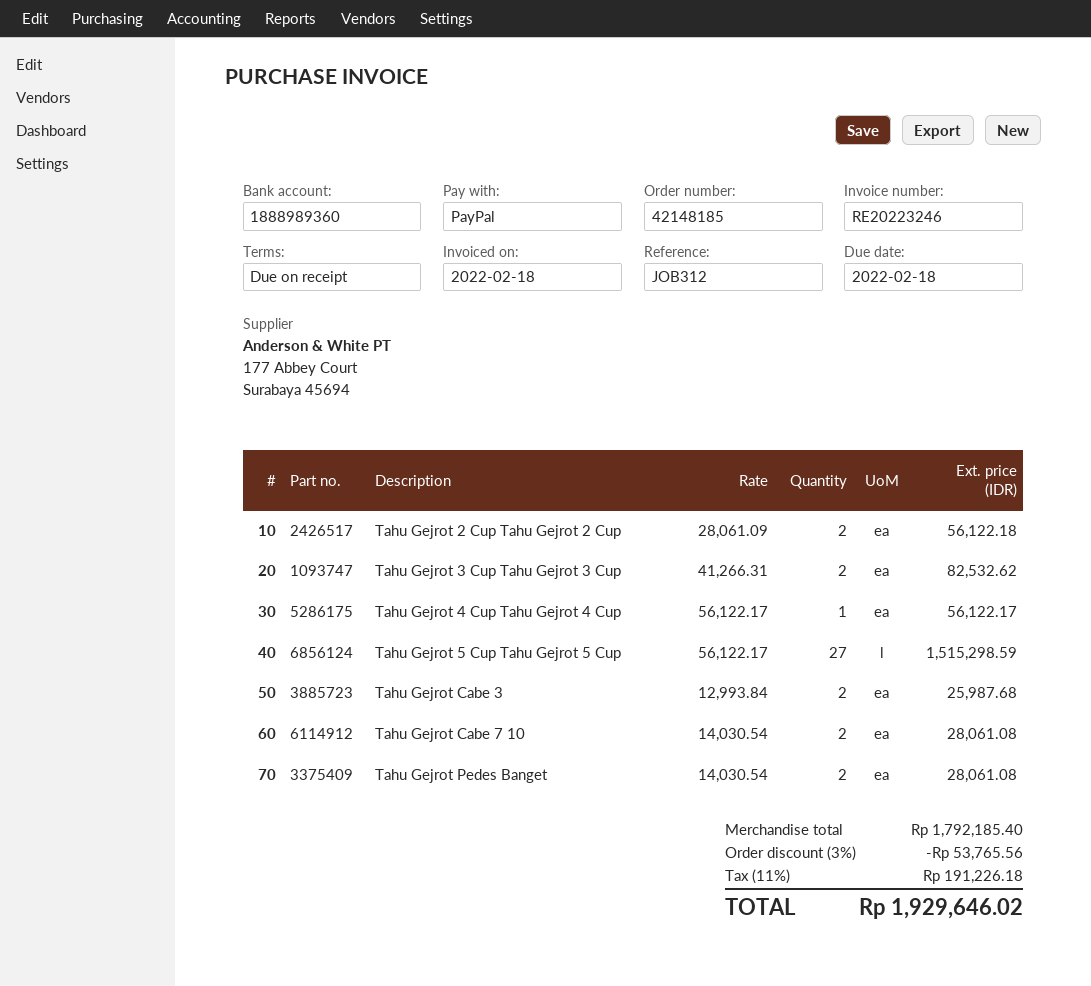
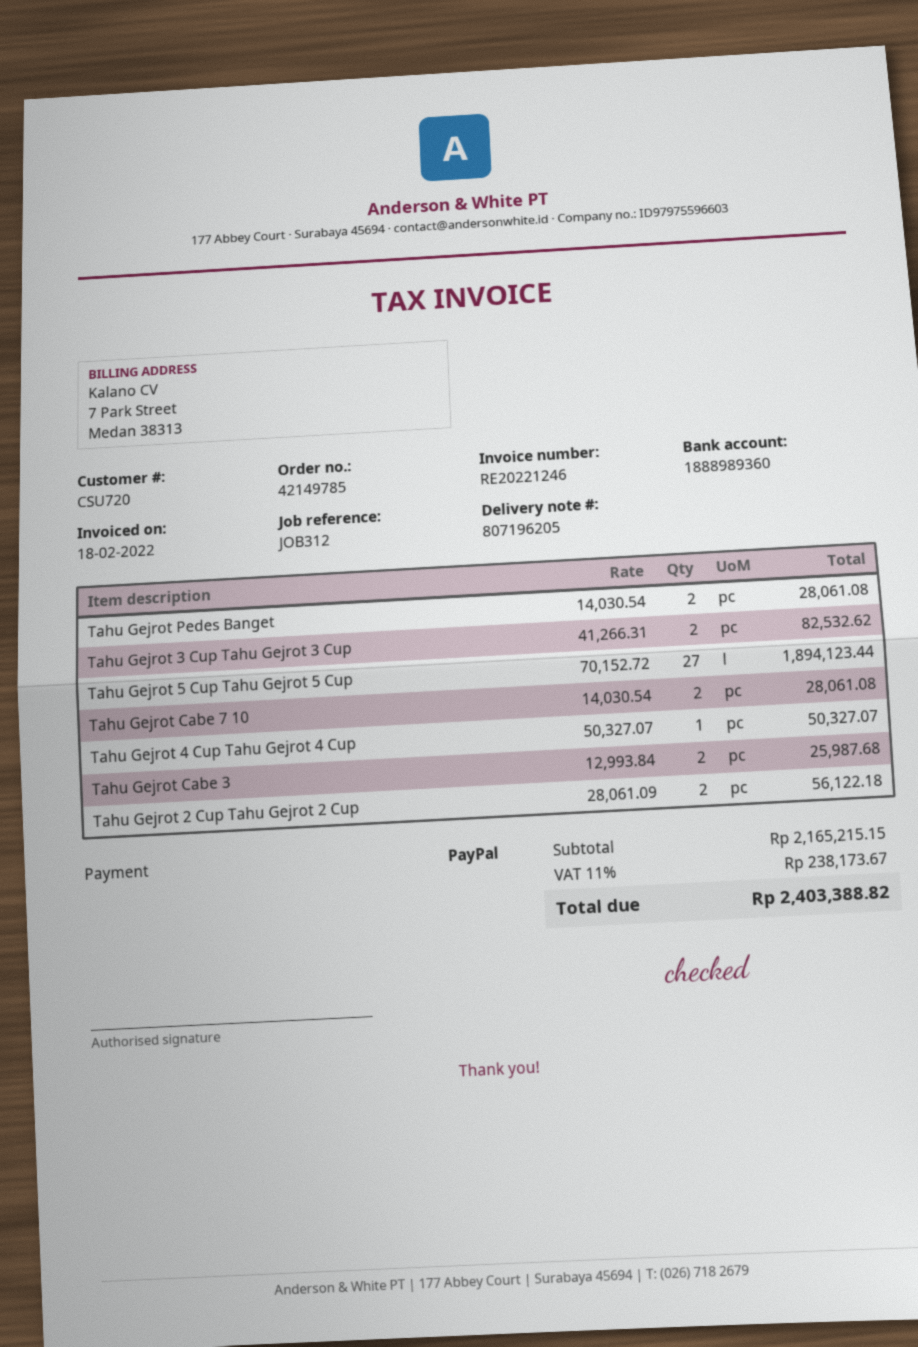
order number: 42148185 -> 42149785
invoice number: RE20223246 -> RE20221246
Tahu Gejrot 4 Cup Tahu Gejrot 4 Cup: 1 x 56122.17 = 56122.17 -> 1 x 50327.07 = 50327.07
Tahu Gejrot 5 Cup Tahu Gejrot 5 Cup: 27 x 56122.17 = 1515298.59 -> 27 x 70152.72 = 1894123.44
subtotal: 1792185.40 -> 2165215.15
discount: 3% = 53765.56 -> none
tax: 11% = 191226.18 -> 11% = 238173.67
total: 1929646.02 -> 2403388.82

